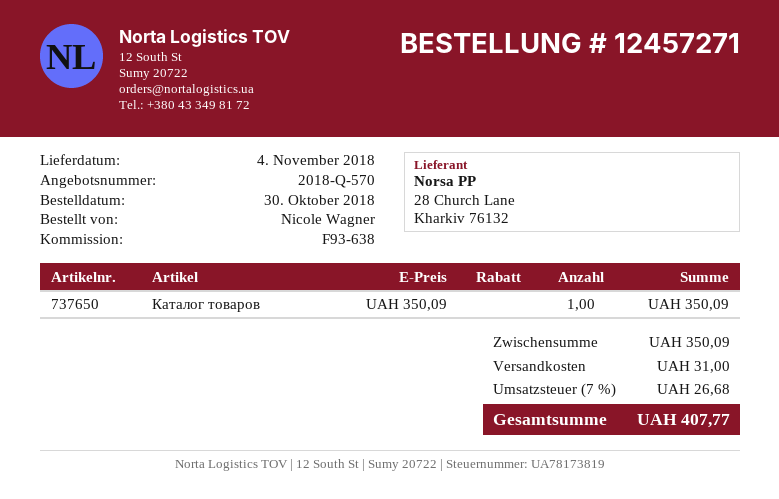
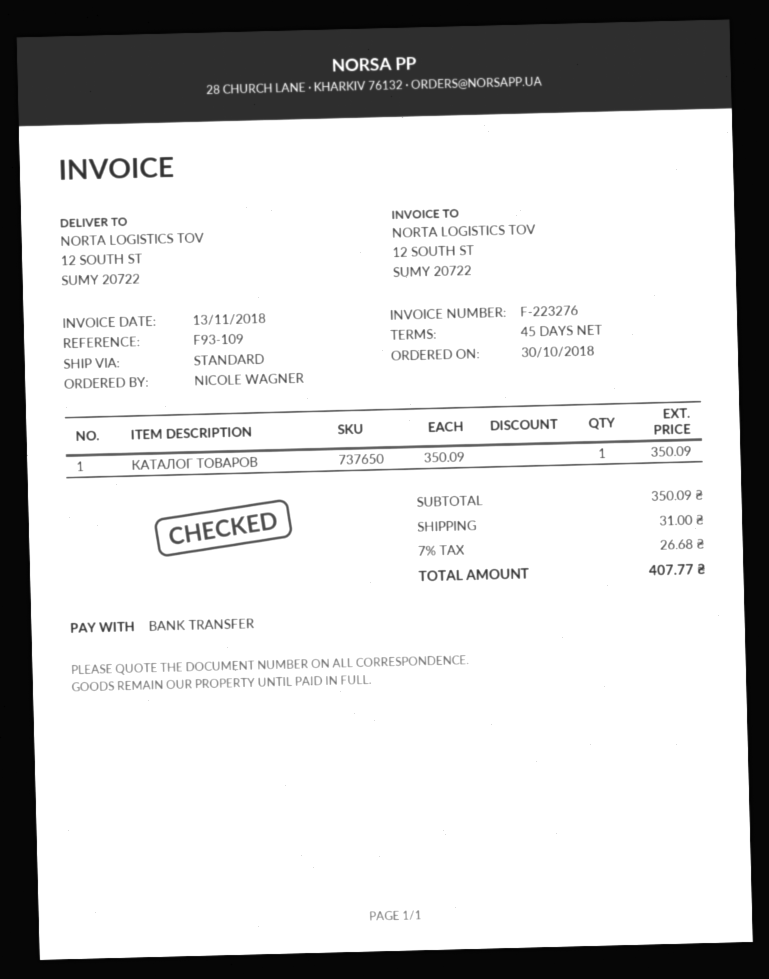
reference: F93-638 -> F93-109

